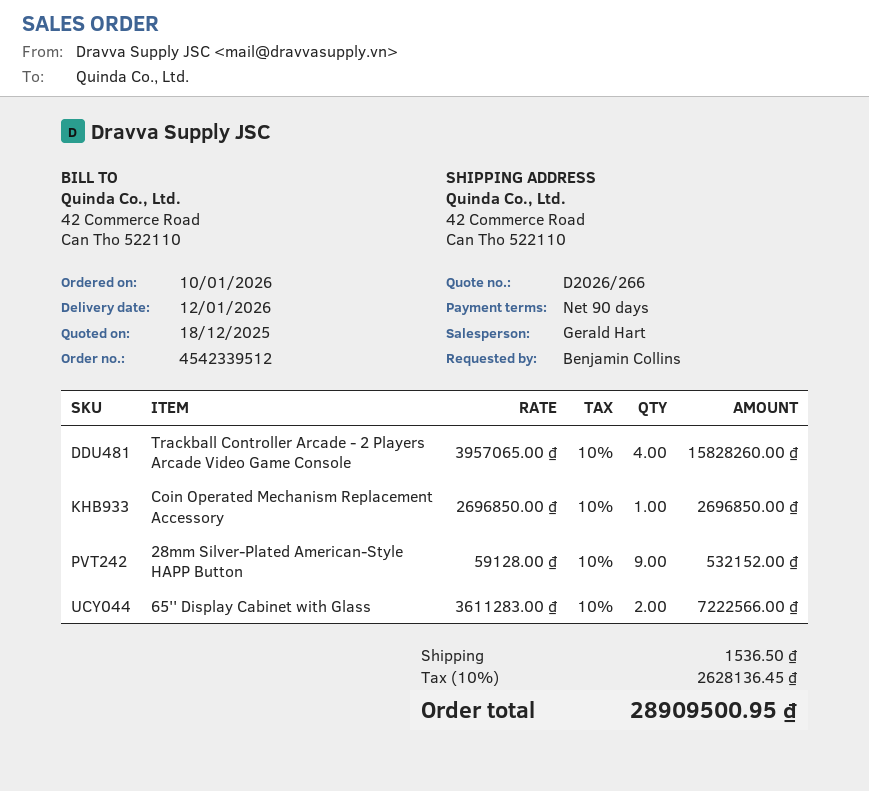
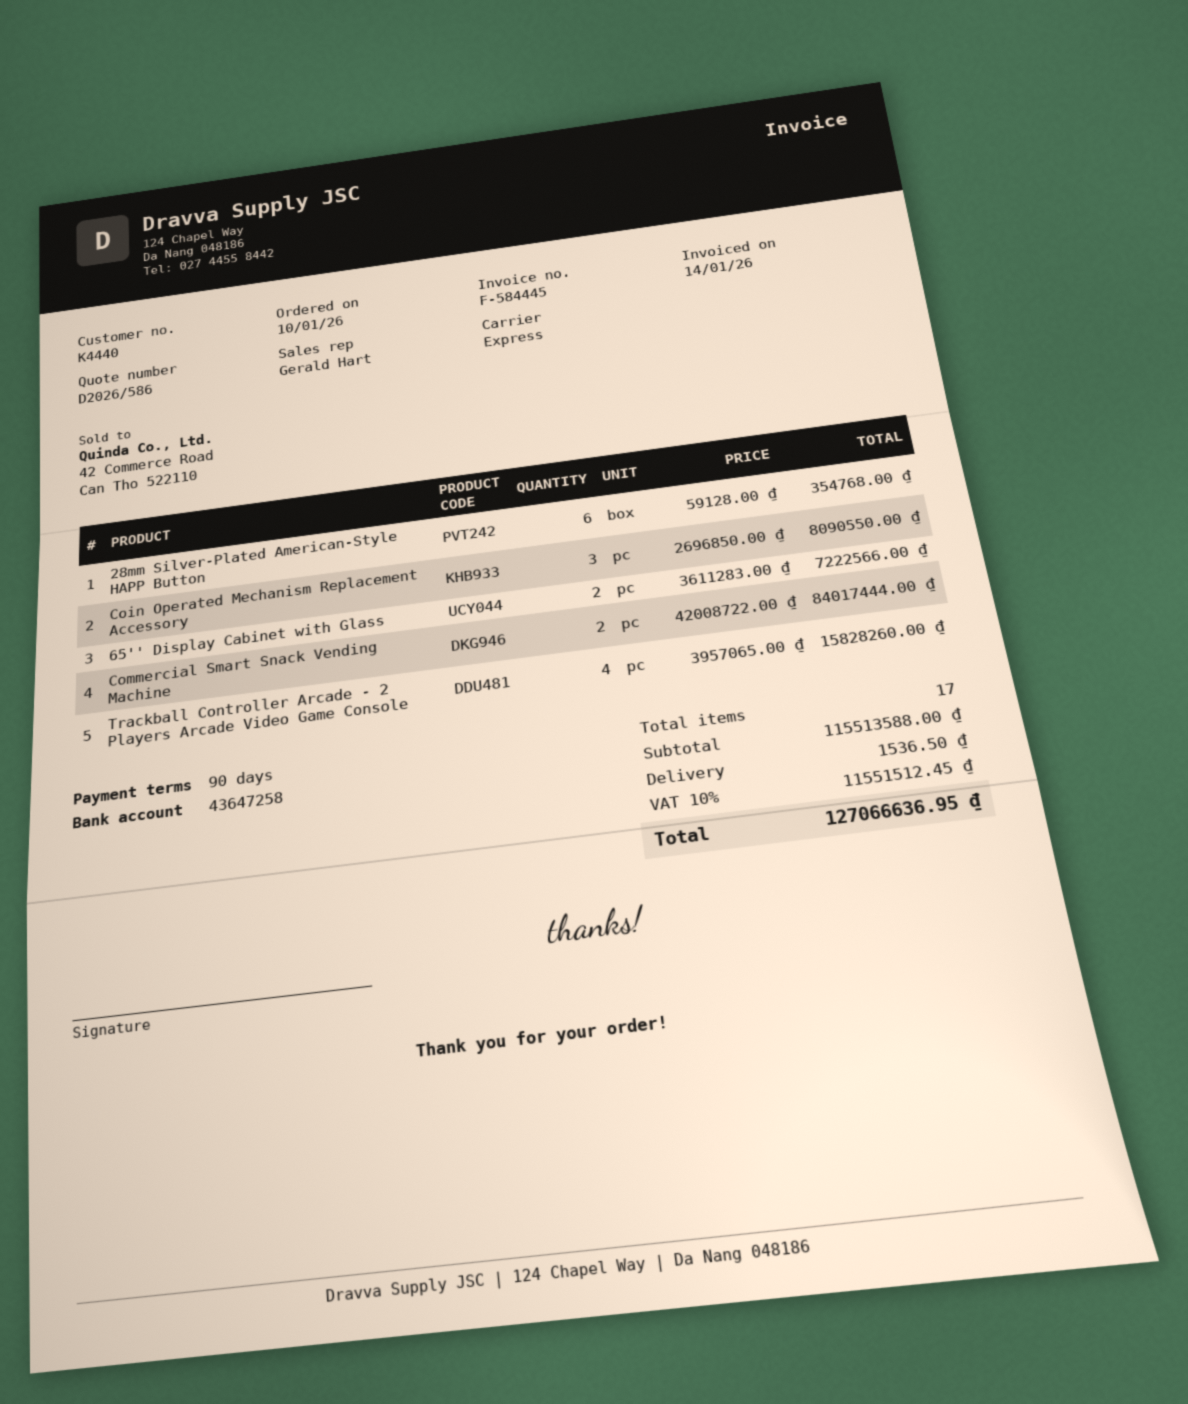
quote number: D2026/266 -> D2026/586
Coin Operated Mechanism Replacement Accessory: 1 x 2696850.00 = 2696850.00 -> 3 x 2696850.00 = 8090550.00
28mm Silver-Plated American-Style HAPP Button: 9 x 59128.00 = 532152.00 -> 6 x 59128.00 = 354768.00
Commercial Smart Snack Vending Machine: none -> 2 x 42008722.00 = 84017444.00
tax: 10% = 2628136.45 -> 10% = 11551512.45
total: 28909500.95 -> 127066636.95

